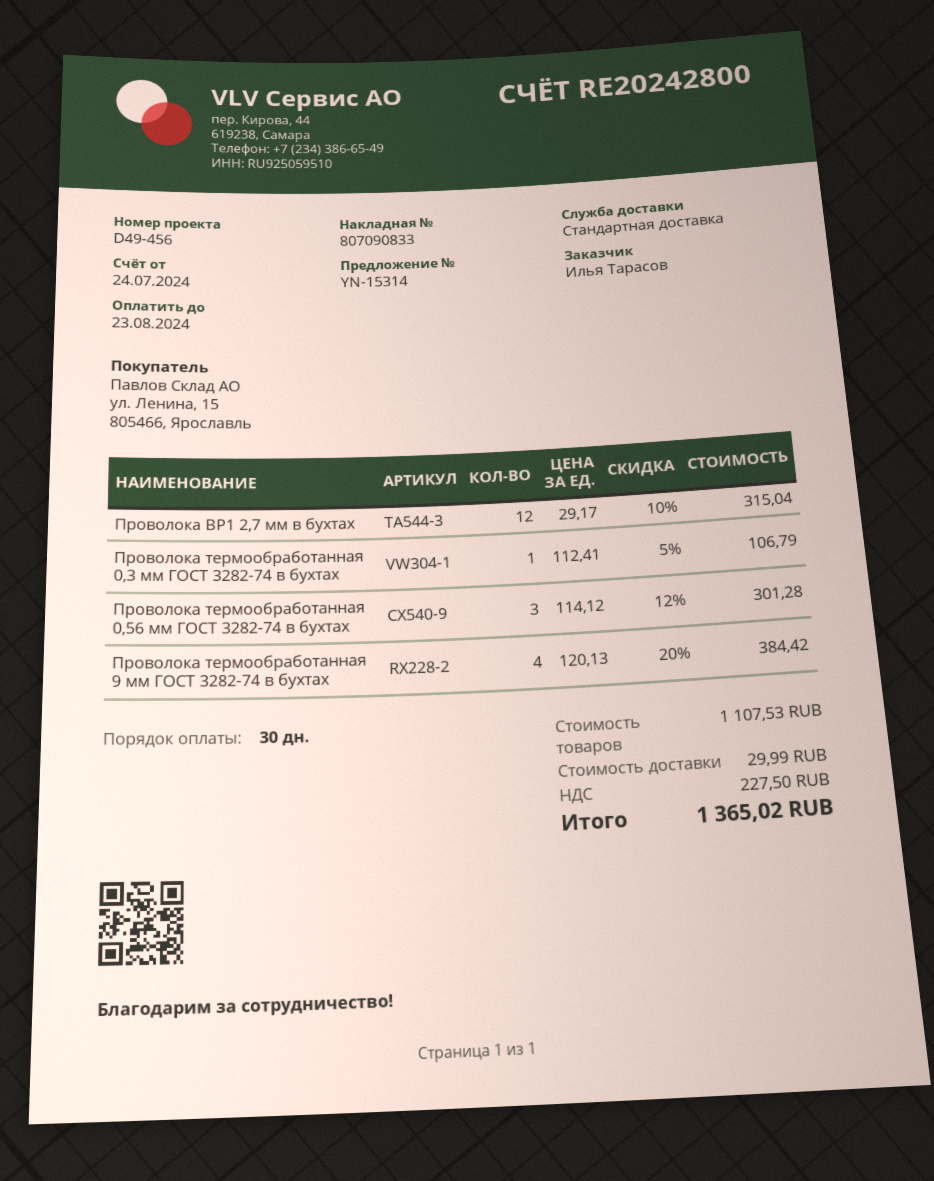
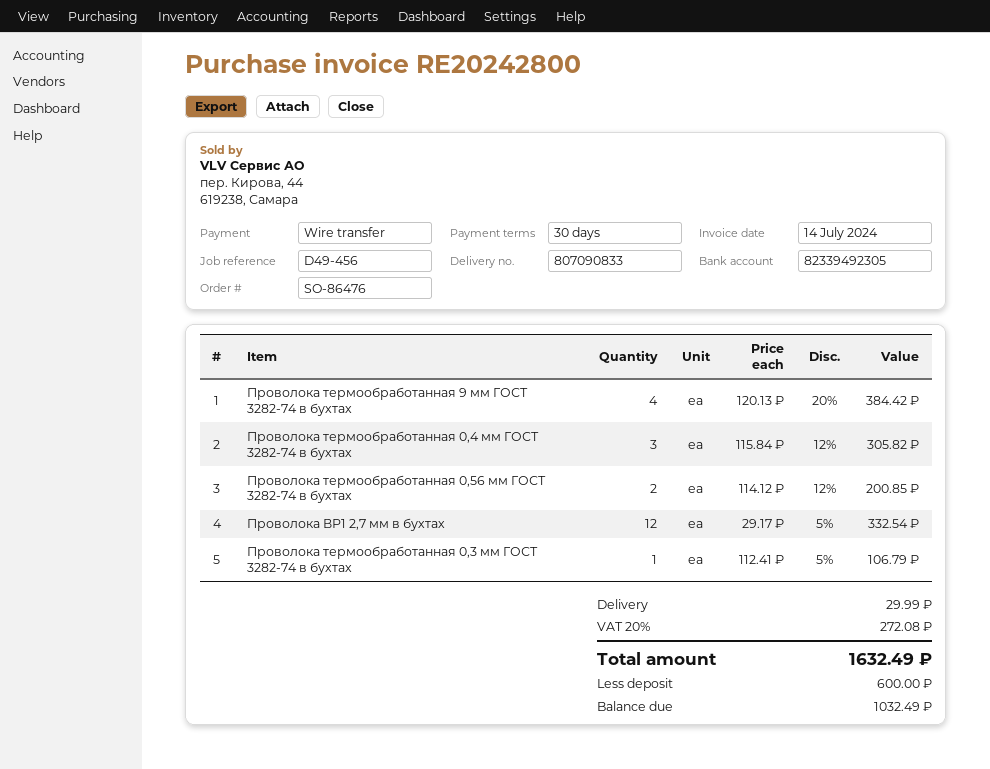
invoice date: 2024-07-24 -> 2024-07-14
Проволока ВР1 2,7 мм в бухтах: 12 x 29.17 - 10% = 315.04 -> 12 x 29.17 - 5% = 332.54
Проволока термообработанная 0,56 мм ГОСТ 3282-74 в бухтах: 3 x 114.12 - 12% = 301.28 -> 2 x 114.12 - 12% = 200.85
Проволока термообработанная 0,4 мм ГОСТ 3282-74 в бухтах: none -> 3 x 115.84 - 12% = 305.82
tax: 227.50 -> 272.08
total: 1365.02 -> 1632.49

